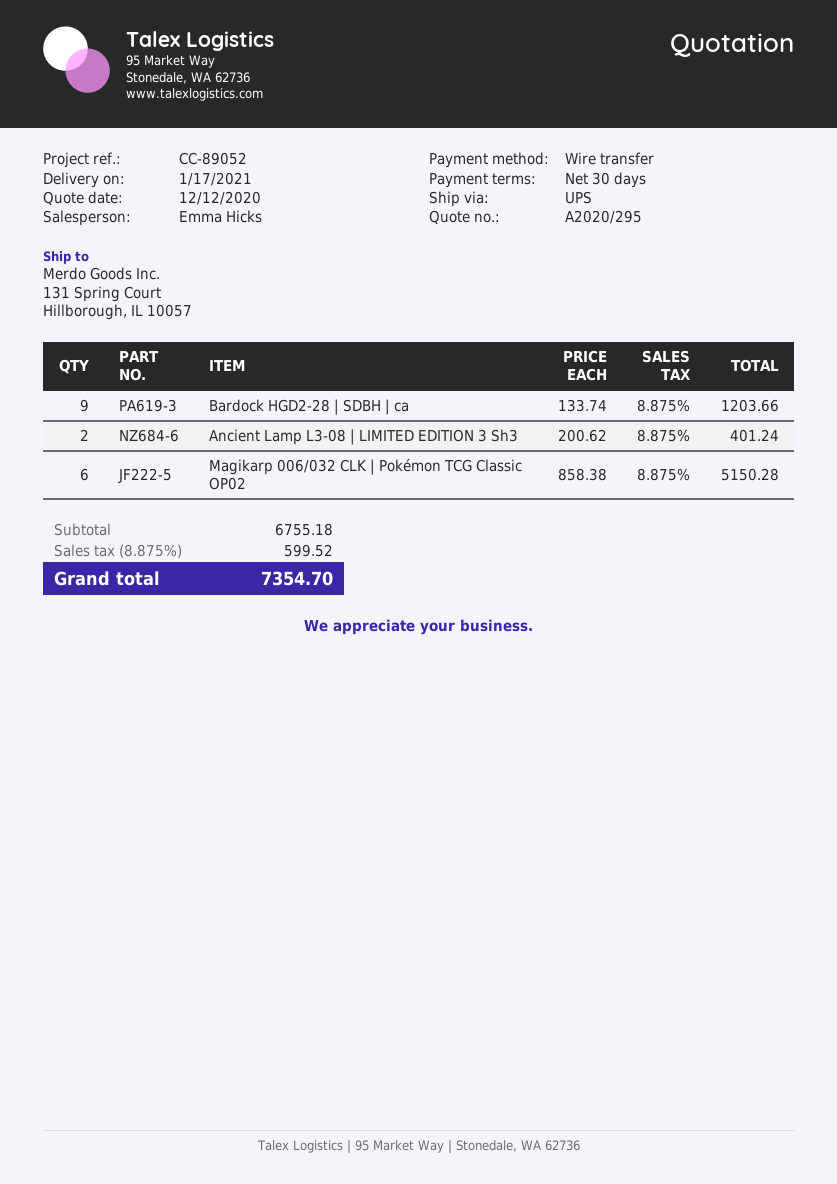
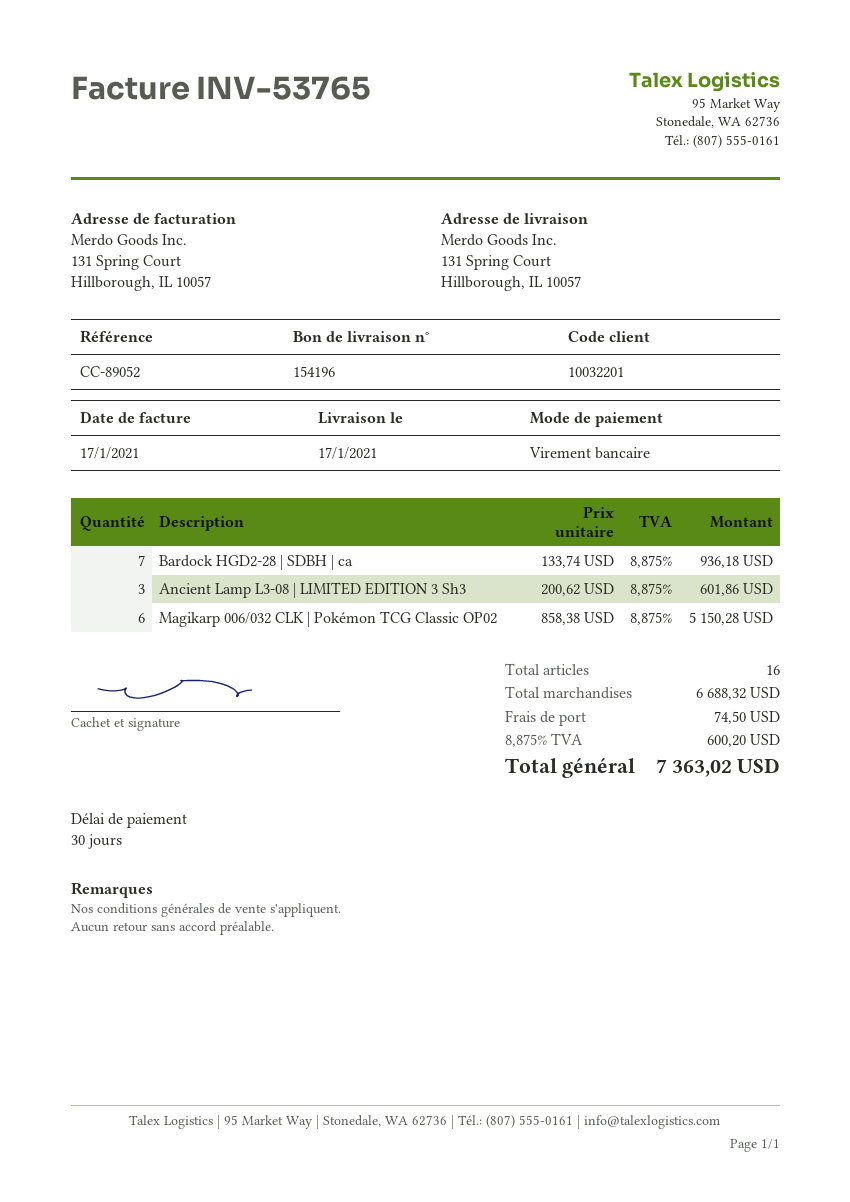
Bardock HGD2-28 | SDBH | ca: 9 x 133.74 = 1203.66 -> 7 x 133.74 = 936.18
Ancient Lamp L3-08 | LIMITED EDITION 3 Sh3: 2 x 200.62 = 401.24 -> 3 x 200.62 = 601.86
subtotal: 6755.18 -> 6688.32
shipping: none -> 74.50
tax: 8.875% = 599.52 -> 8.875% = 600.20
total: 7354.70 -> 7363.02

